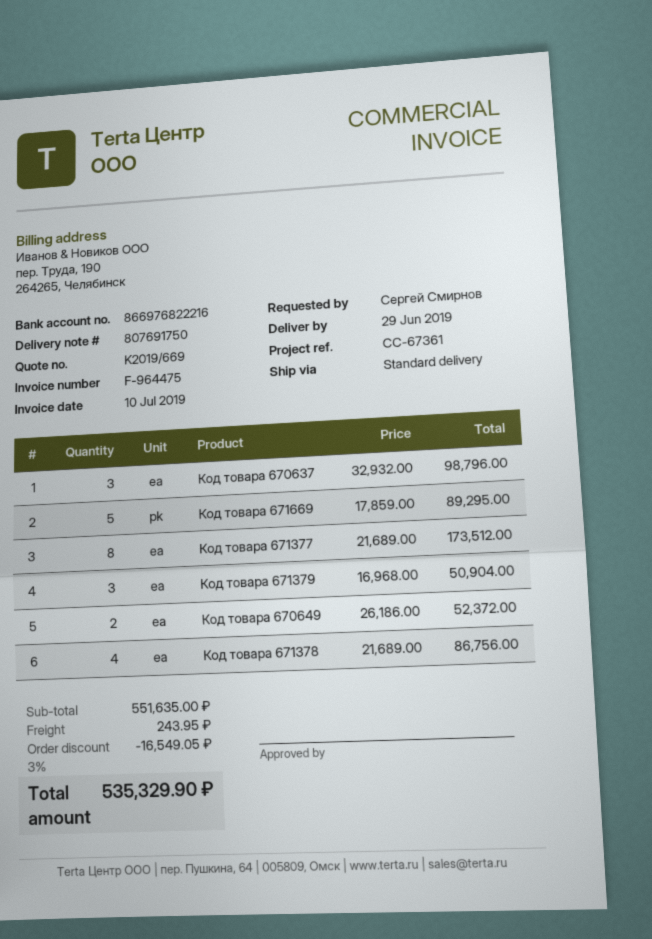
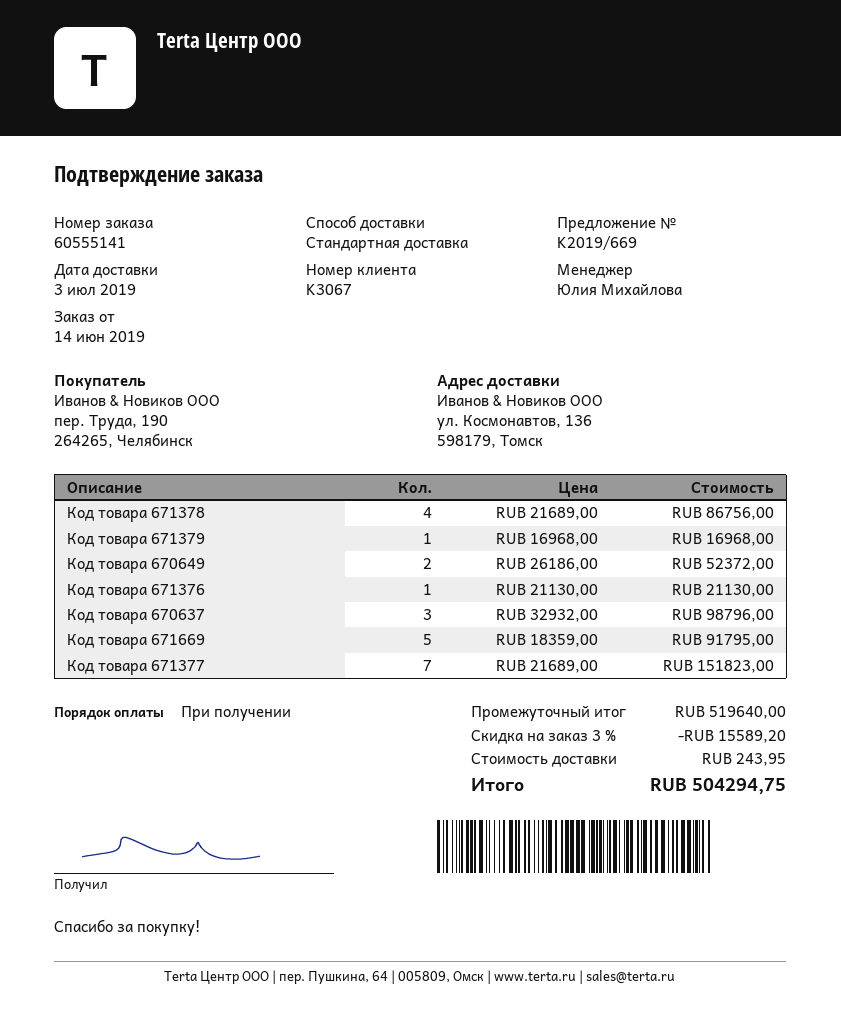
delivery date: 2019-06-29 -> 2019-07-03
Код товара 671669: 5 x 17859.00 = 89295.00 -> 5 x 18359.00 = 91795.00
Код товара 671377: 8 x 21689.00 = 173512.00 -> 7 x 21689.00 = 151823.00
Код товара 671379: 3 x 16968.00 = 50904.00 -> 1 x 16968.00 = 16968.00
Код товара 671376: none -> 1 x 21130.00 = 21130.00
subtotal: 551635.00 -> 519640.00
discount: 3% = 16549.05 -> 3% = 15589.20
total: 535329.90 -> 504294.75

